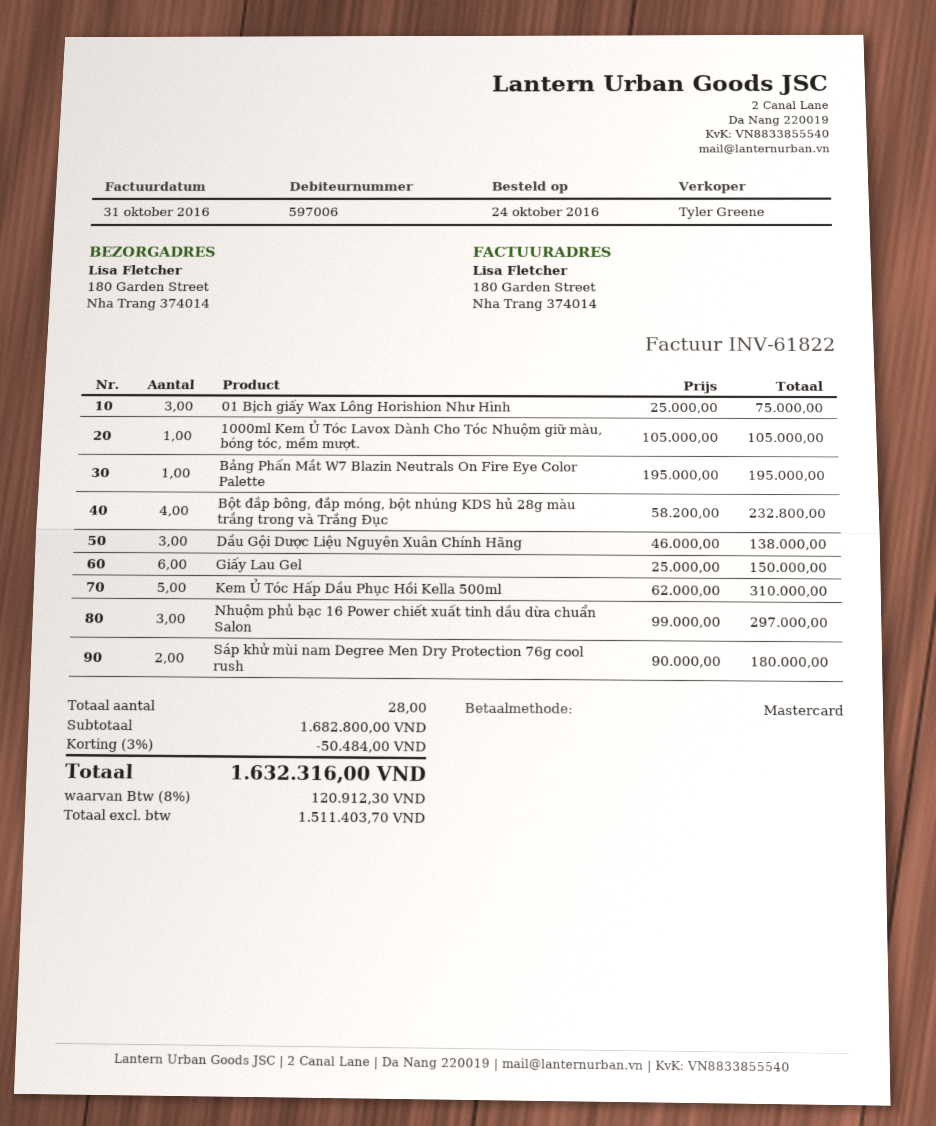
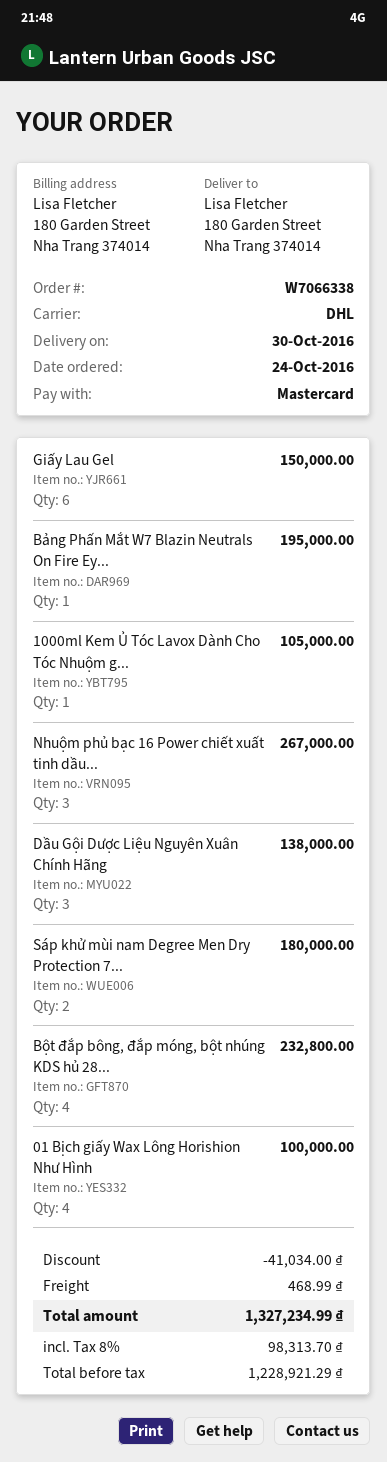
01 Bịch giấy Wax Lông Horishion Như Hình: 3 for 75000.00 -> 4 for 100000.00
Kem Ủ Tóc Hấp Dầu Phục Hồi Kella 500ml: 5 for 310000.00 -> none
Nhuộm phủ bạc 16 Power chiết xuất tinh dầu dừa chuẩn Salon: 3 for 297000.00 -> 3 for 267000.00
discount: 50484.00 -> 41034.00
shipping: none -> 468.99
net: 1511403.70 -> 1228921.29
tax: 8% = 120912.30 -> 8% = 98313.70
total: 1632316.00 -> 1327234.99

